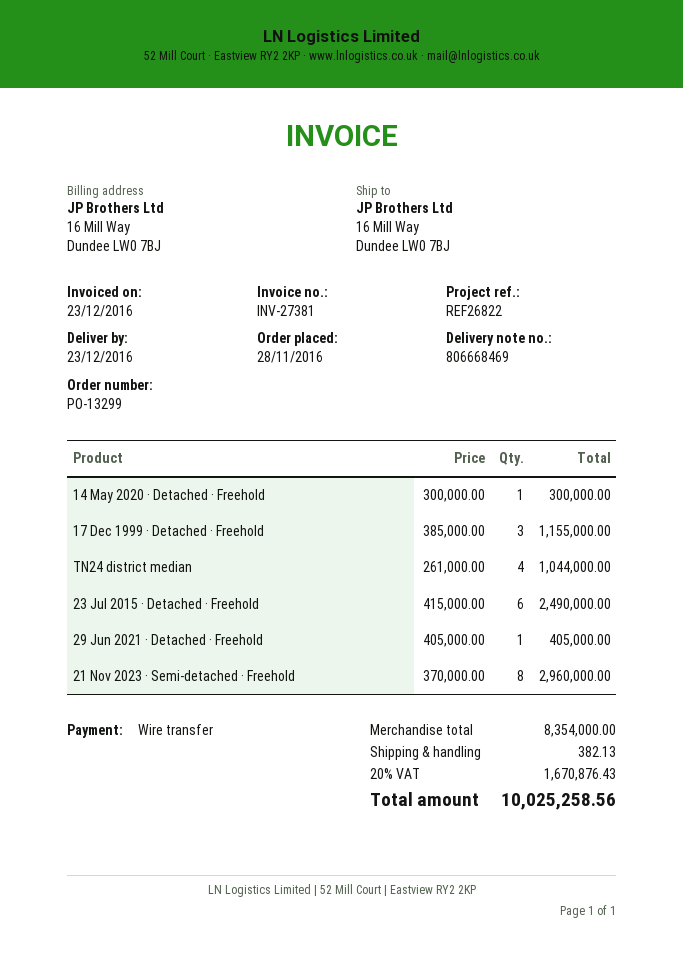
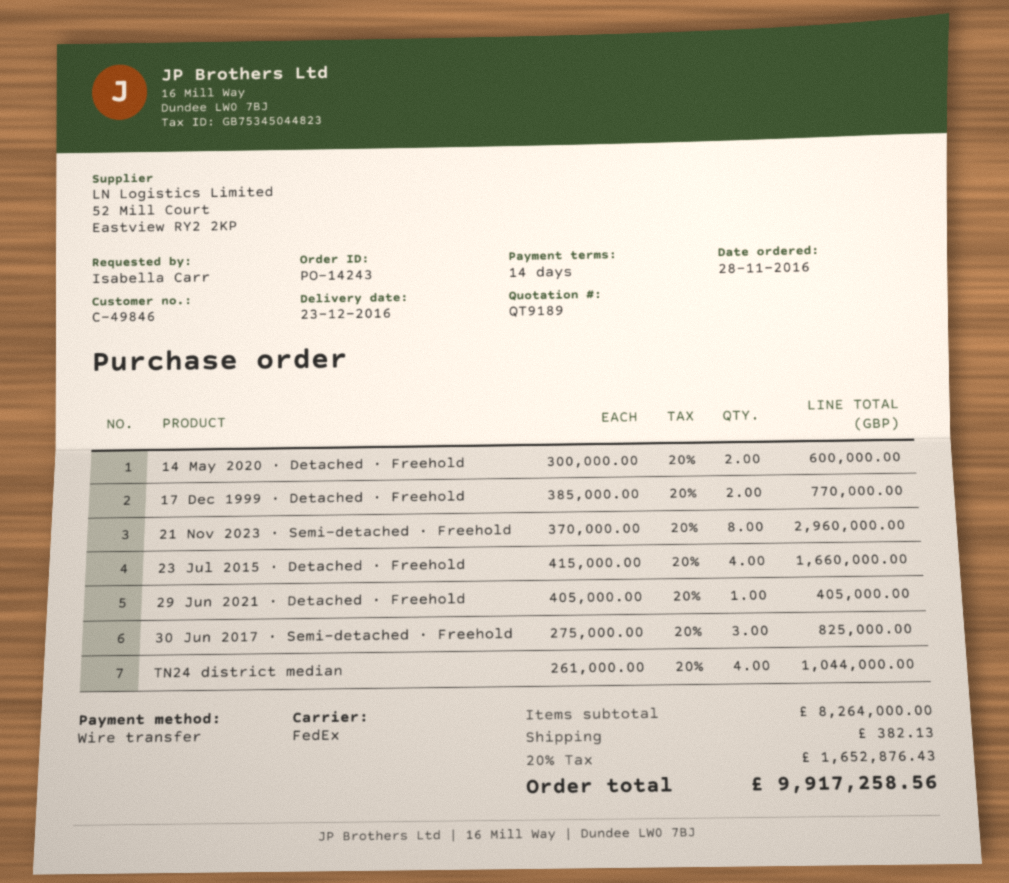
order number: PO-13299 -> PO-14243
14 May 2020 · Detached · Freehold: 1 x 300000.00 = 300000.00 -> 2 x 300000.00 = 600000.00
17 Dec 1999 · Detached · Freehold: 3 x 385000.00 = 1155000.00 -> 2 x 385000.00 = 770000.00
23 Jul 2015 · Detached · Freehold: 6 x 415000.00 = 2490000.00 -> 4 x 415000.00 = 1660000.00
30 Jun 2017 · Semi-detached · Freehold: none -> 3 x 275000.00 = 825000.00
subtotal: 8354000.00 -> 8264000.00
tax: 20% = 1670876.43 -> 20% = 1652876.43
total: 10025258.56 -> 9917258.56

